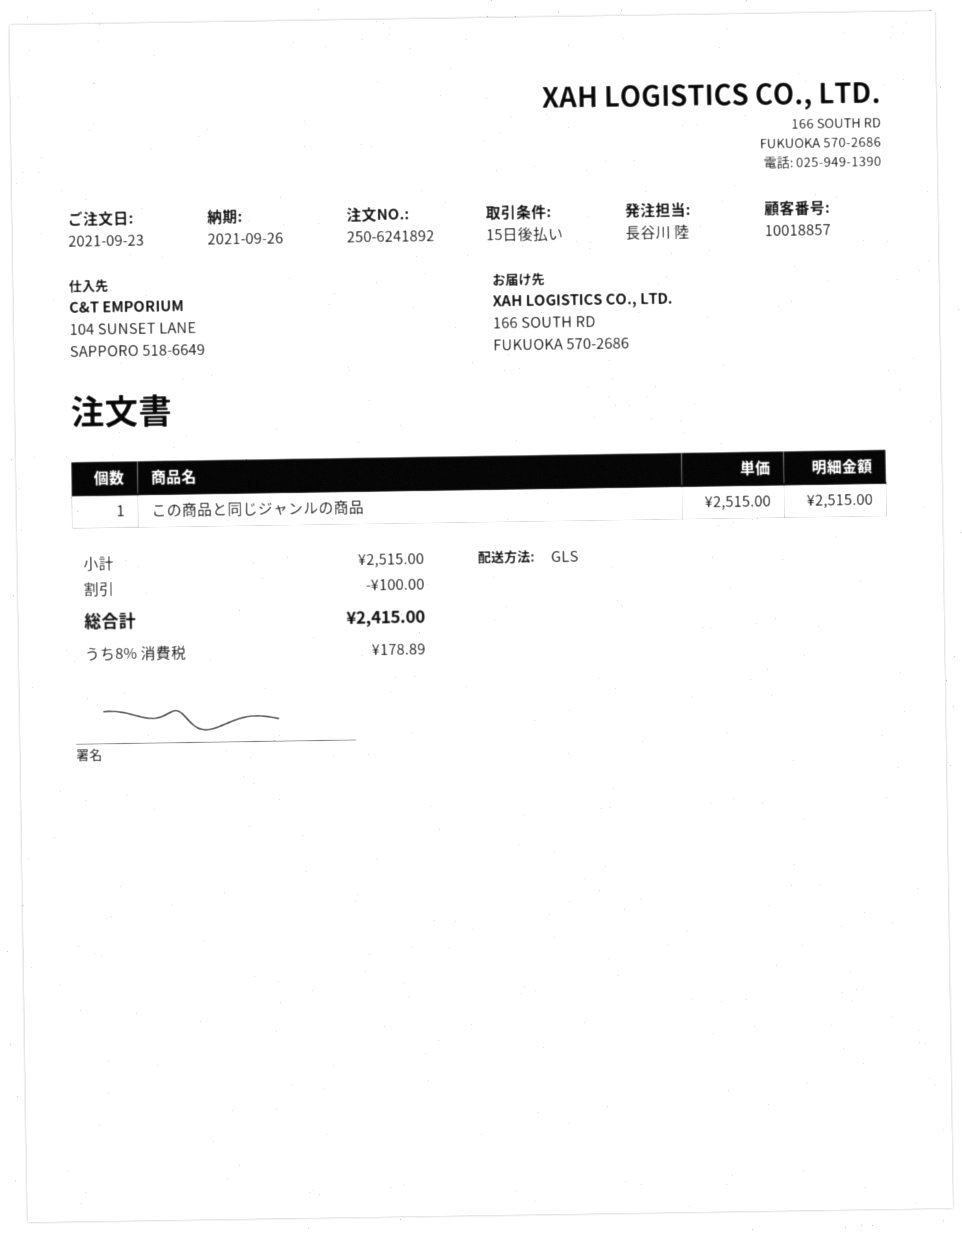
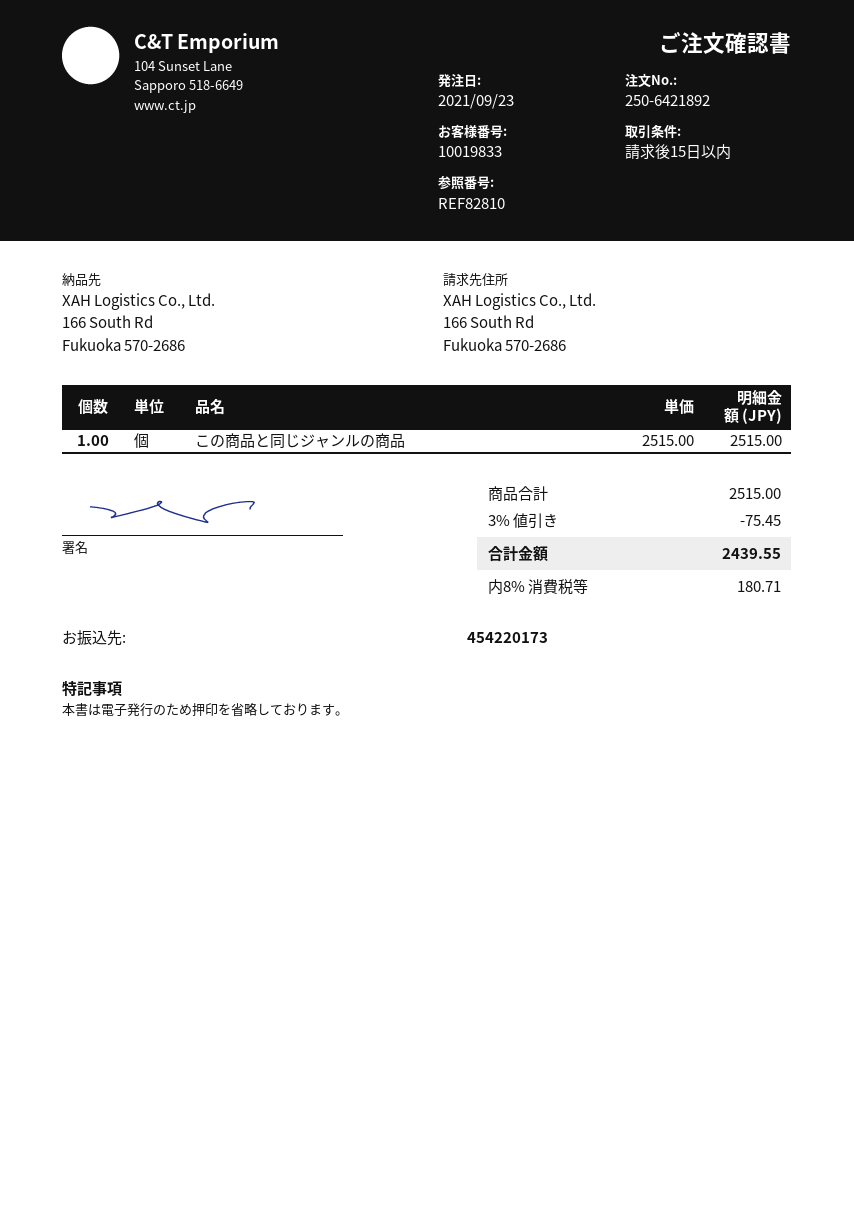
order number: 250-6241892 -> 250-6421892
customer number: 10018857 -> 10019833
discount: 100.00 -> 75.45
tax: 8% = 178.89 -> 8% = 180.71
total: 2415.00 -> 2439.55

